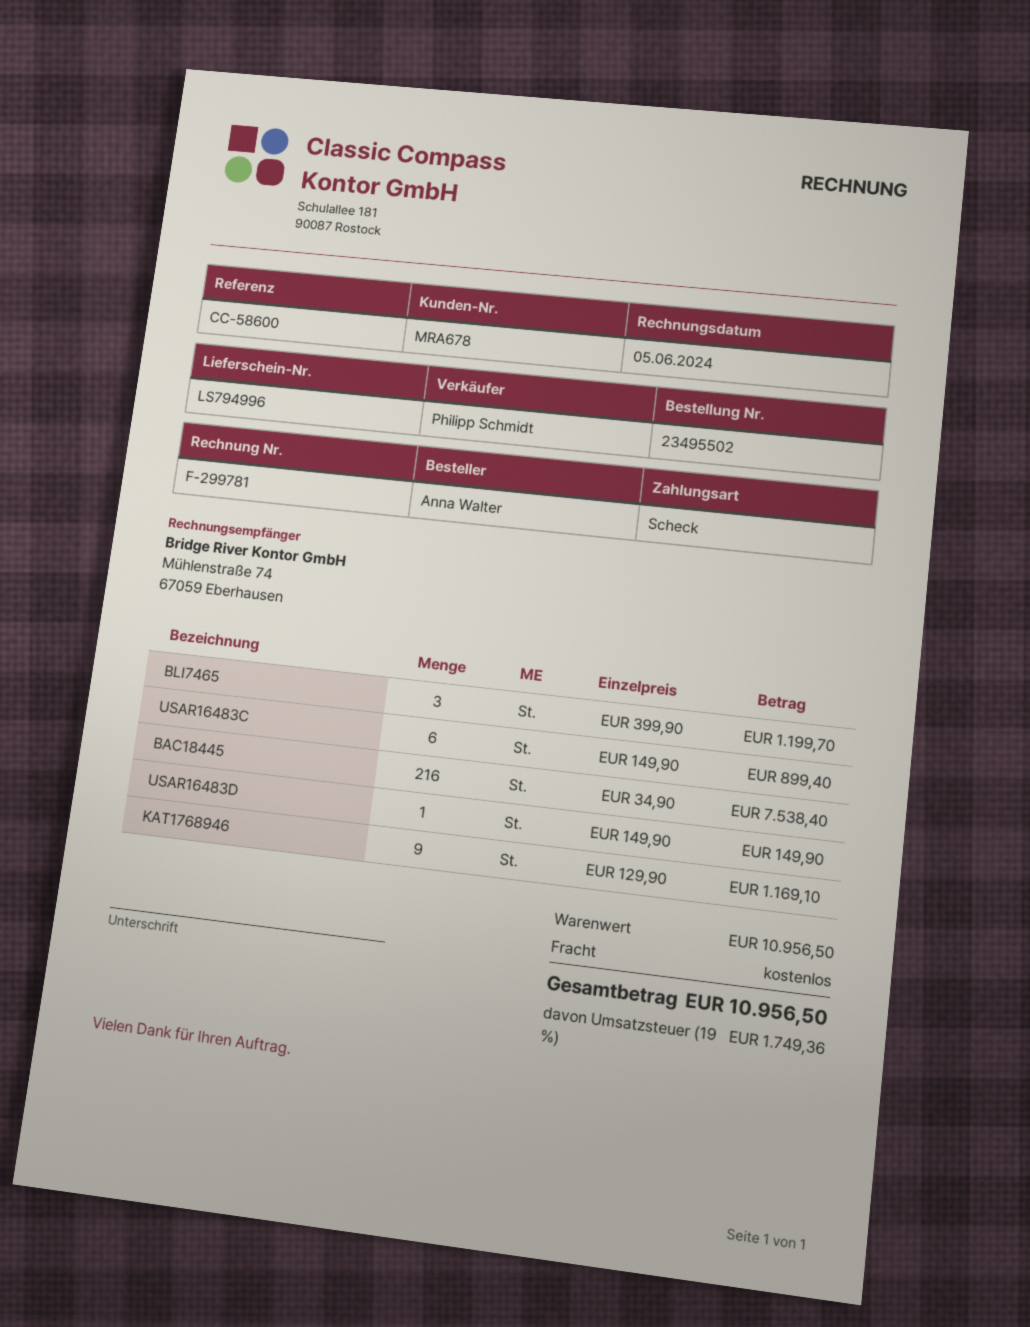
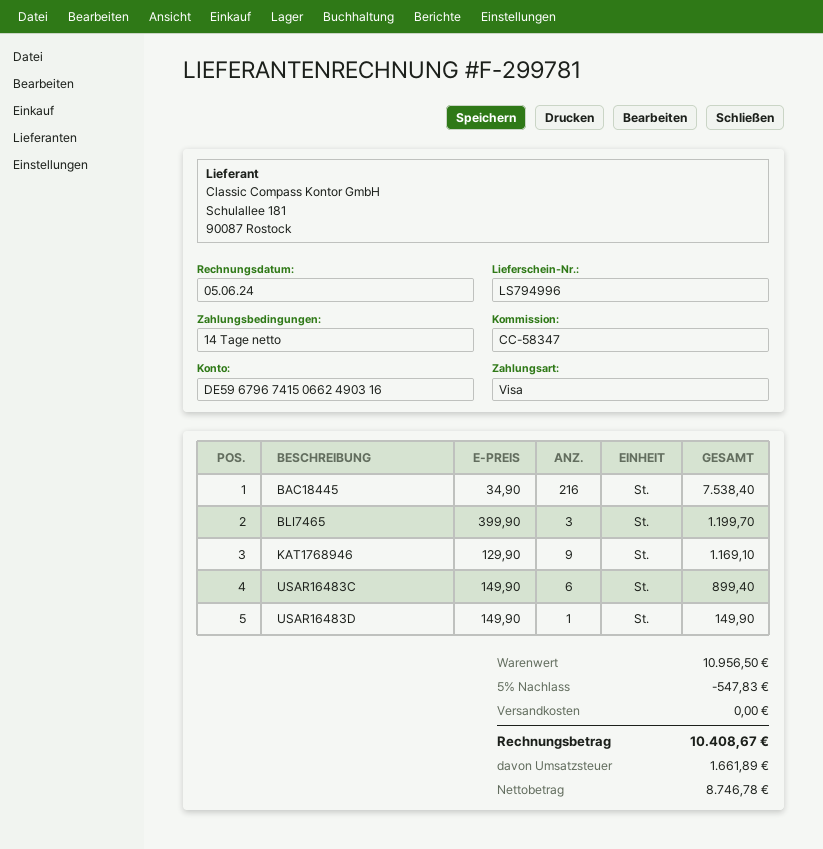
reference: CC-58600 -> CC-58347
payment method: cheque -> Visa
discount: none -> 5% = 547.83
tax: 1749.36 -> 1661.89
total: 10956.50 -> 10408.67

